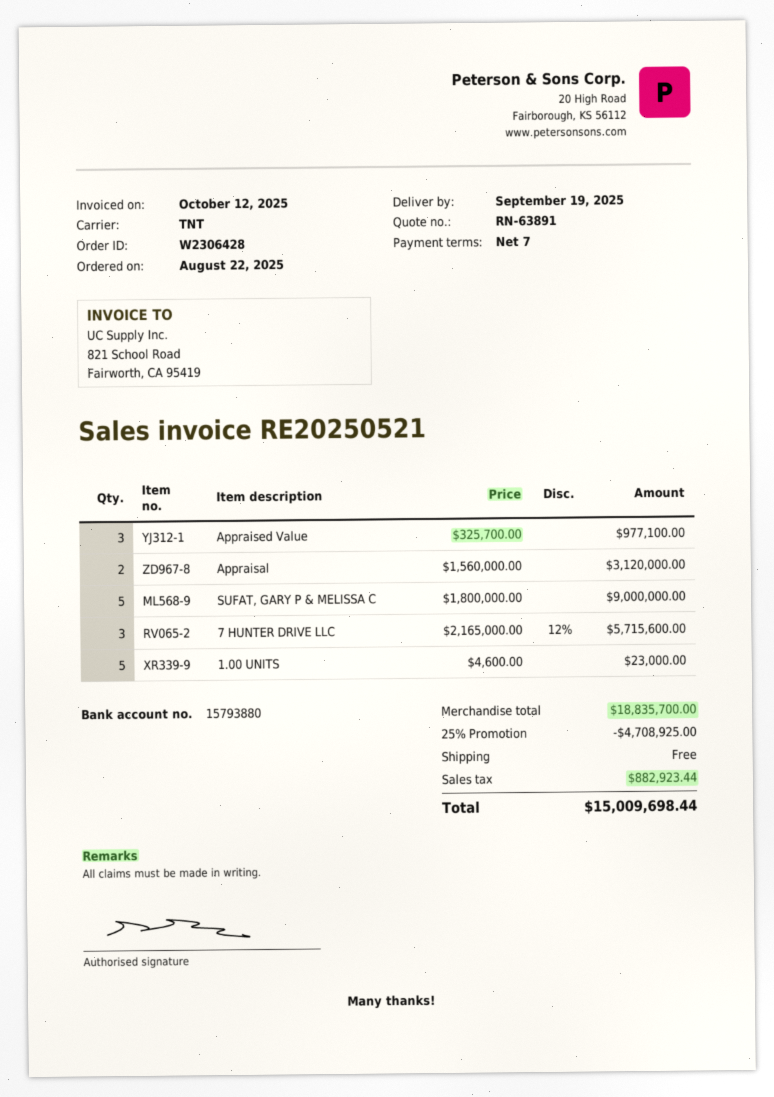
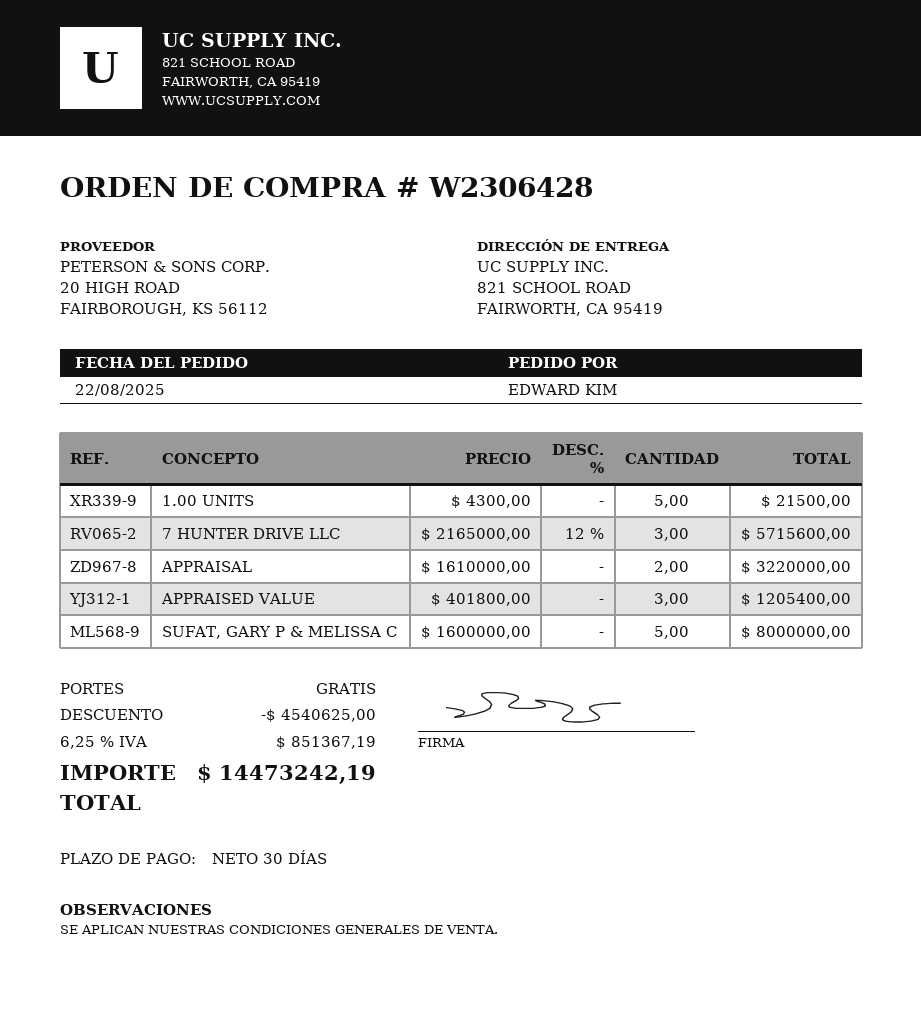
payment terms: 7 days -> 30 days
Appraised Value: 3 x 325700.00 = 977100.00 -> 3 x 401800.00 = 1205400.00
Appraisal: 2 x 1560000.00 = 3120000.00 -> 2 x 1610000.00 = 3220000.00
SUFAT, GARY P & MELISSA C: 5 x 1800000.00 = 9000000.00 -> 5 x 1600000.00 = 8000000.00
1.00 UNITS: 5 x 4600.00 = 23000.00 -> 5 x 4300.00 = 21500.00
discount: 4708925.00 -> 4540625.00
tax: 882923.44 -> 851367.19
total: 15009698.44 -> 14473242.19

